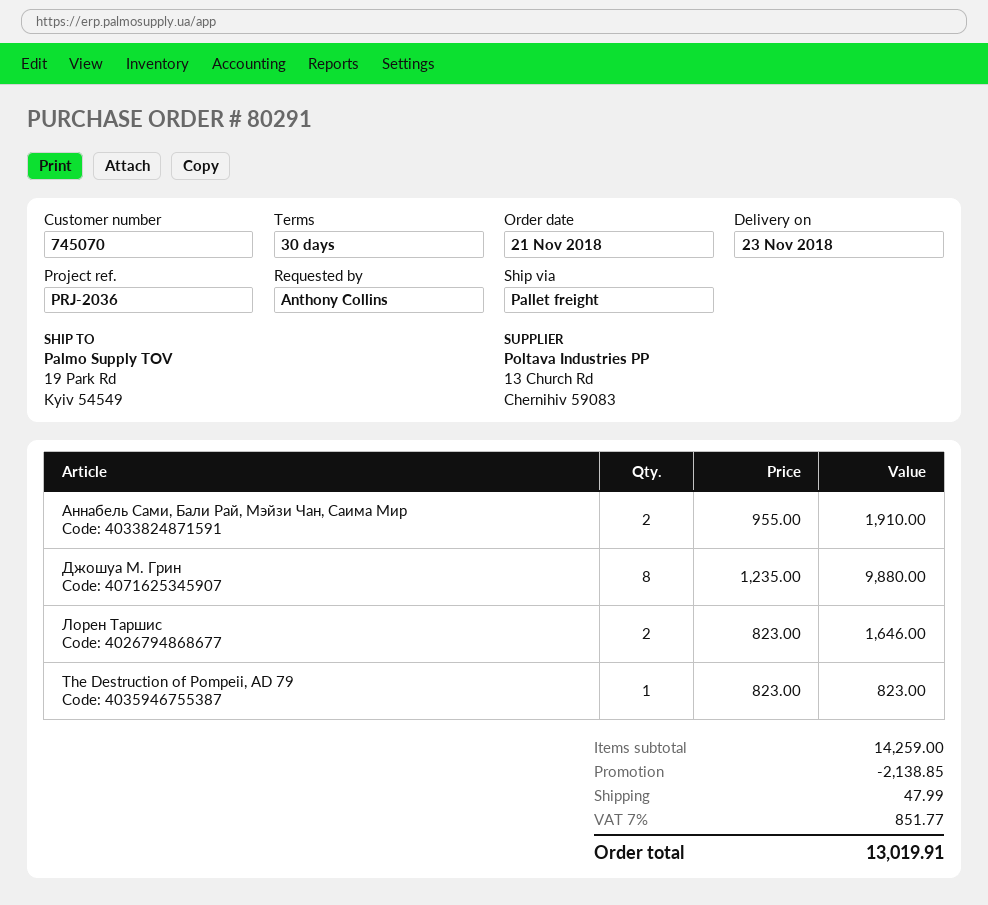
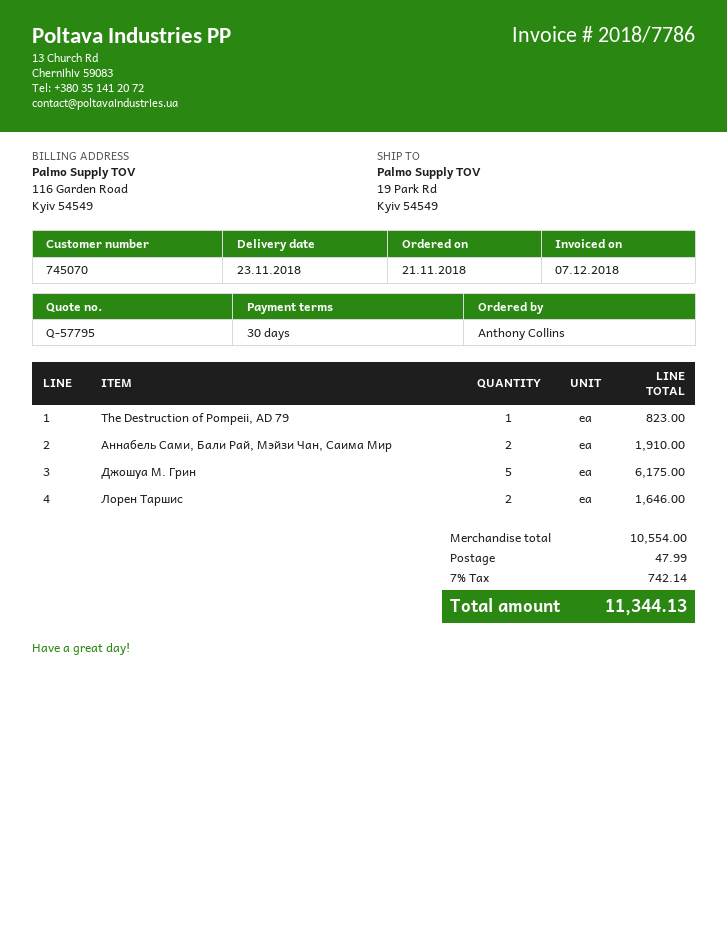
Джошуа М. Грин: 8 for 9880.00 -> 5 for 6175.00
subtotal: 14259.00 -> 10554.00
discount: 2138.85 -> none
tax: 7% = 851.77 -> 7% = 742.14
total: 13019.91 -> 11344.13

